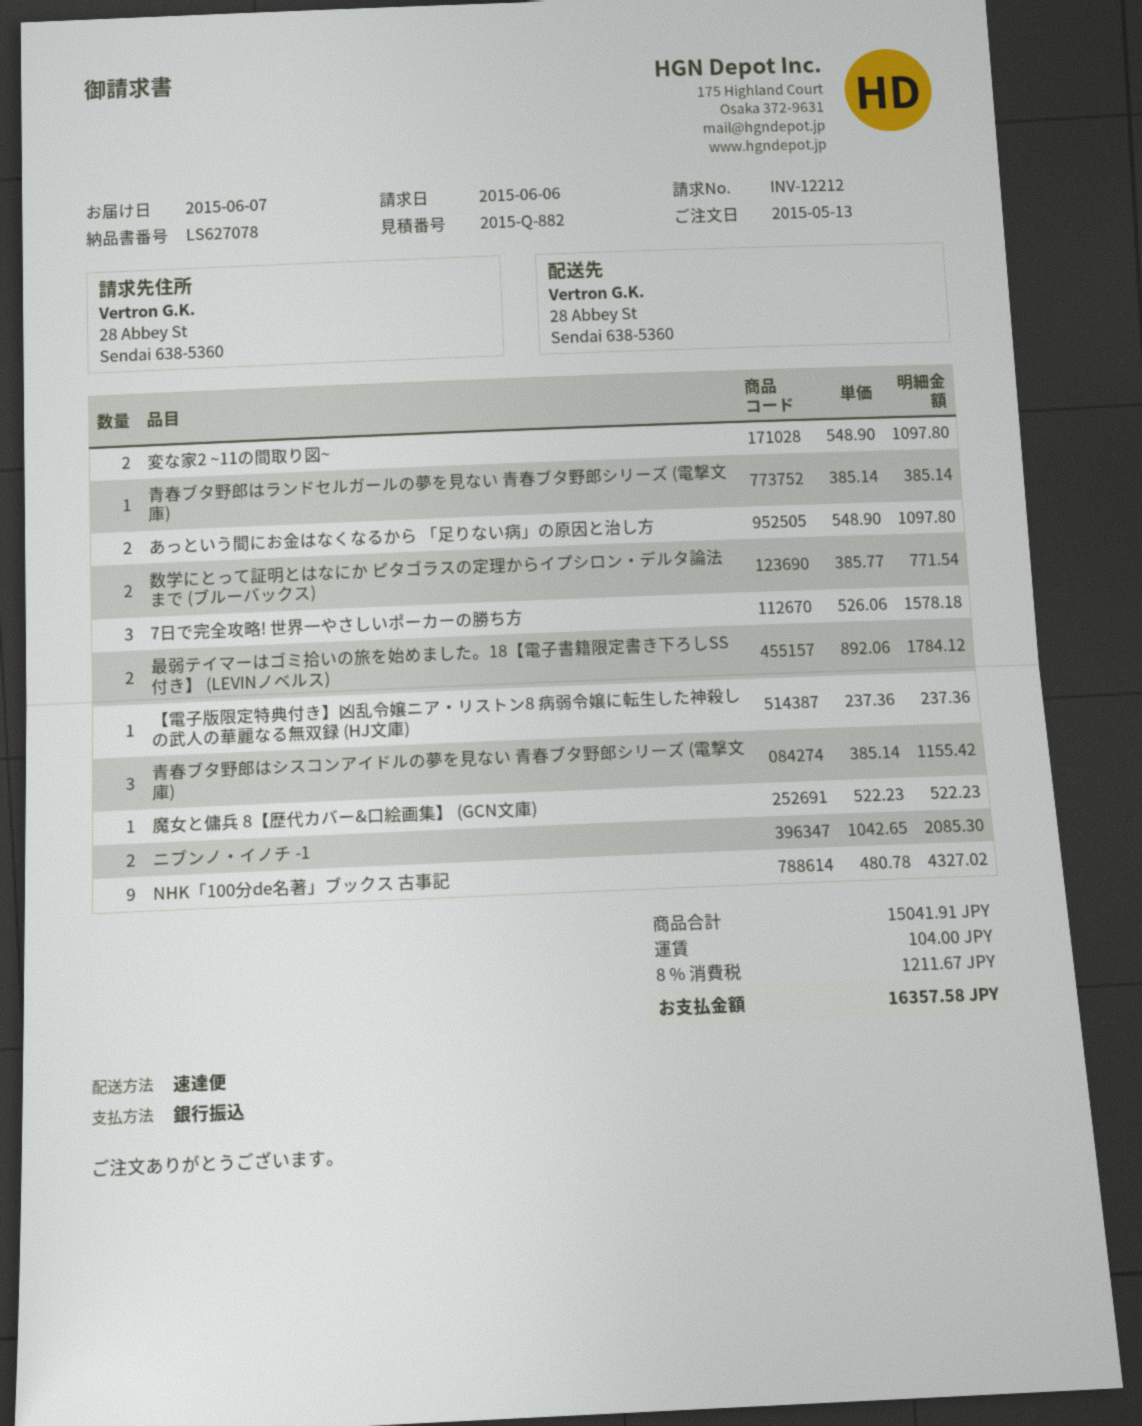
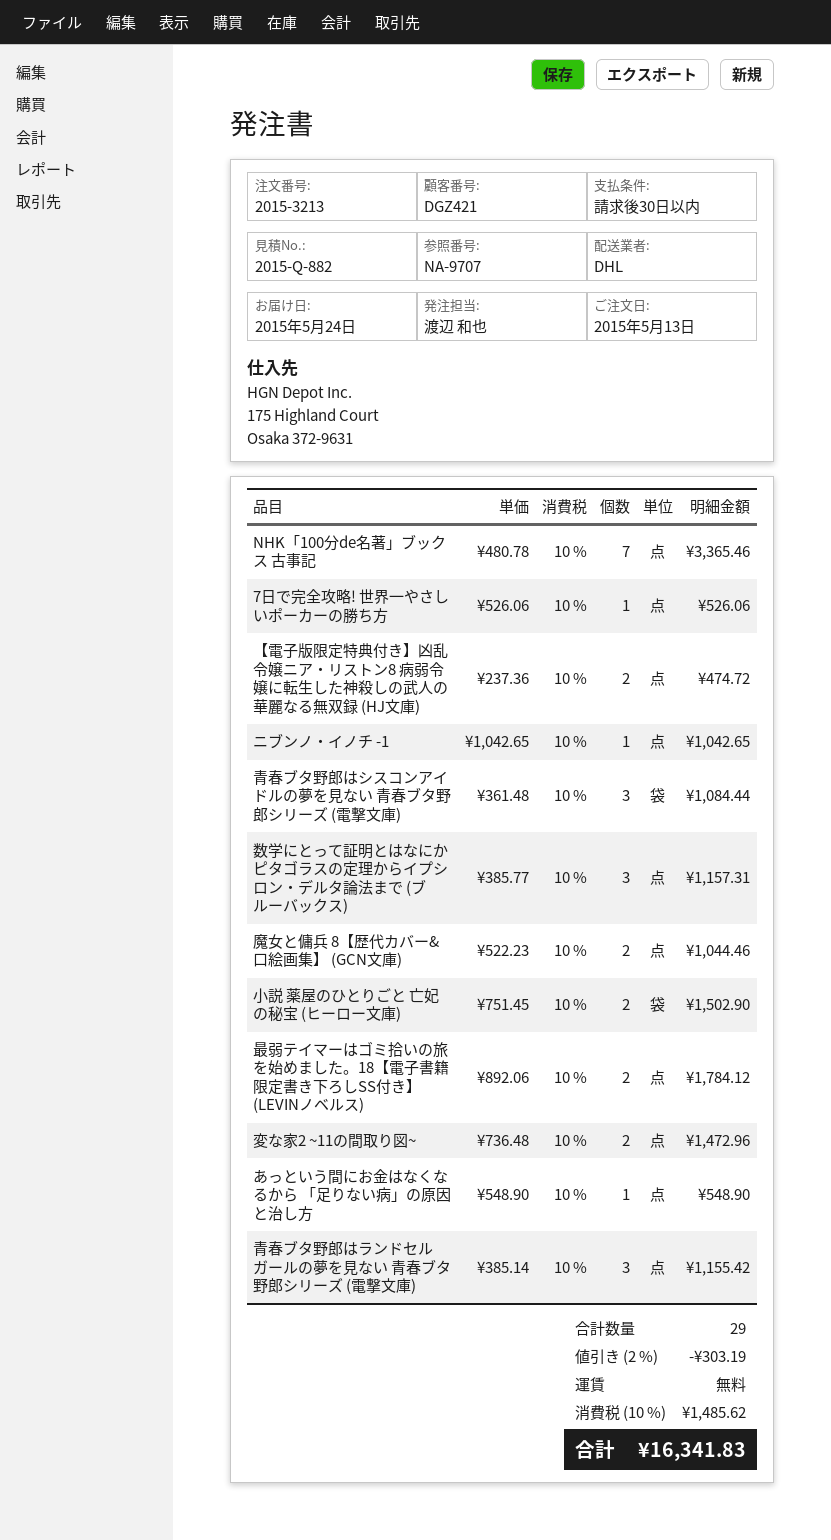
delivery date: 2015-06-07 -> 2015-05-24
shipping method: express -> DHL
変な家2 ~11の間取り図~: 2 x 548.90 = 1097.80 -> 2 x 736.48 = 1472.96
青春ブタ野郎はランドセルガールの夢を見ない 青春ブタ野郎シリーズ (電撃文庫): 1 x 385.14 = 385.14 -> 3 x 385.14 = 1155.42
あっという間にお金はなくなるから 「足りない病」の原因と治し方: 2 x 548.90 = 1097.80 -> 1 x 548.90 = 548.90
数学にとって証明とはなにか ピタゴラスの定理からイプシロン・デルタ論法まで (ブルーバックス): 2 x 385.77 = 771.54 -> 3 x 385.77 = 1157.31
7日で完全攻略! 世界一やさしいポーカーの勝ち方: 3 x 526.06 = 1578.18 -> 1 x 526.06 = 526.06
【電子版限定特典付き】凶乱令嬢ニア・リストン8 病弱令嬢に転生した神殺しの武人の華麗なる無双録 (HJ文庫): 1 x 237.36 = 237.36 -> 2 x 237.36 = 474.72
青春ブタ野郎はシスコンアイドルの夢を見ない 青春ブタ野郎シリーズ (電撃文庫): 3 x 385.14 = 1155.42 -> 3 x 361.48 = 1084.44
魔女と傭兵 8【歴代カバー&口絵画集】 (GCN文庫): 1 x 522.23 = 522.23 -> 2 x 522.23 = 1044.46
ニブンノ・イノチ -1: 2 x 1042.65 = 2085.30 -> 1 x 1042.65 = 1042.65
NHK「100分de名著」ブックス 古事記: 9 x 480.78 = 4327.02 -> 7 x 480.78 = 3365.46
小説 薬屋のひとりごと 亡妃の秘宝 (ヒーロー文庫): none -> 2 x 751.45 = 1502.90
discount: none -> 2% = 303.19
shipping: 104.00 -> 0.00
tax: 8% = 1211.67 -> 10% = 1485.62
total: 16357.58 -> 16341.83

